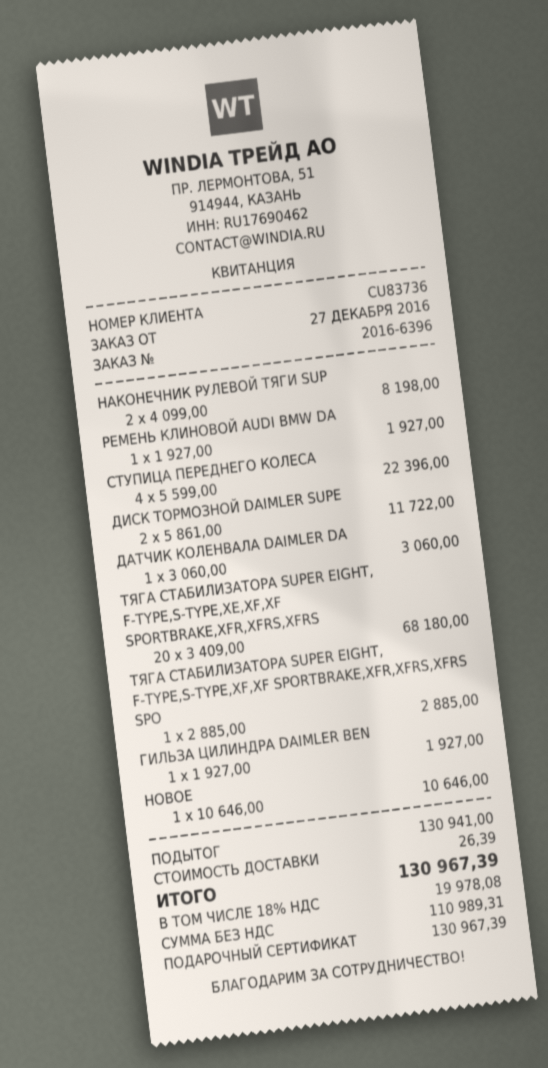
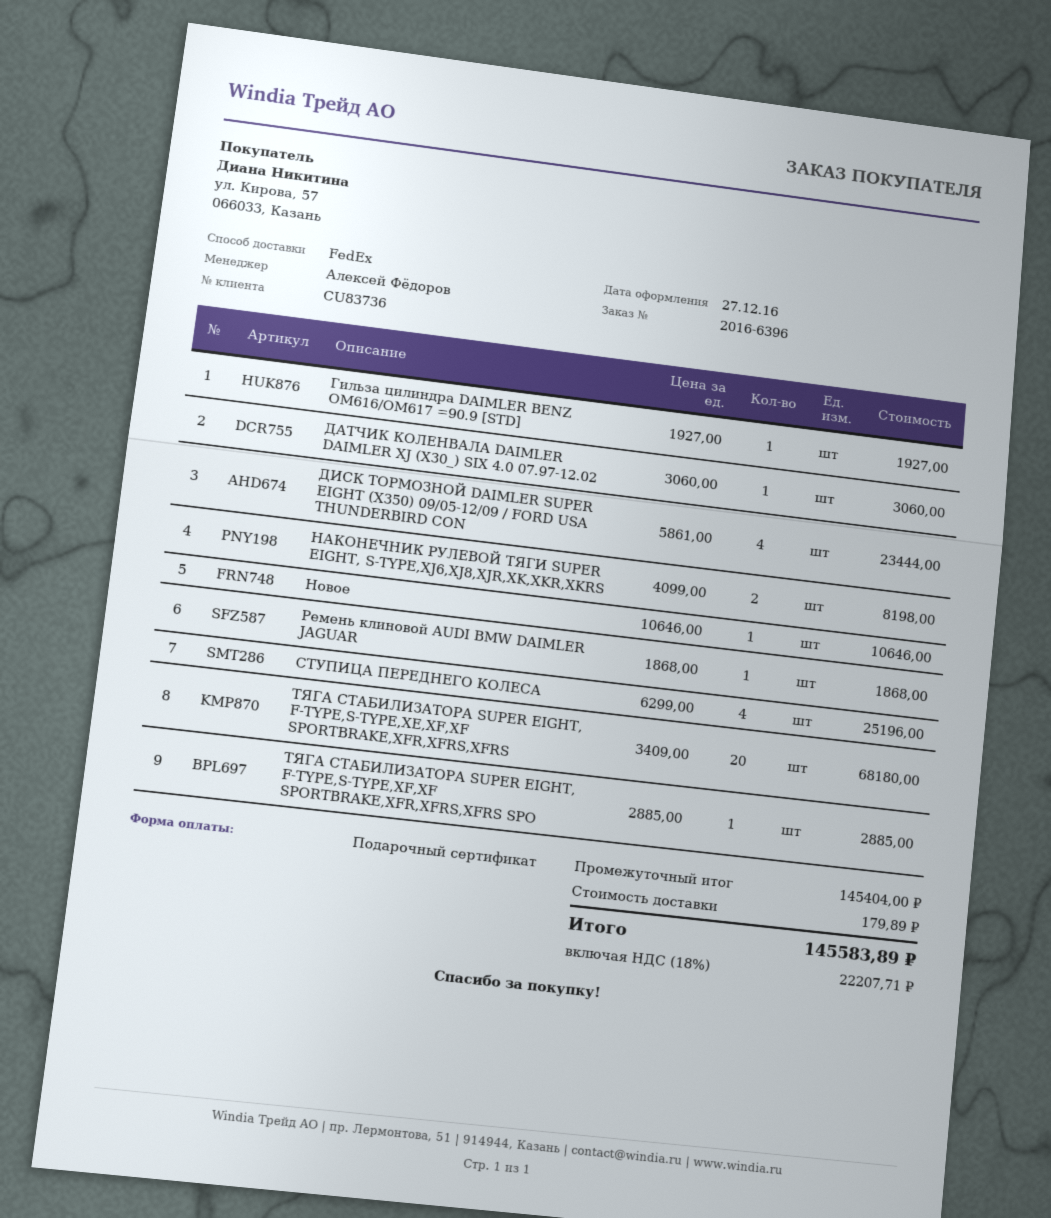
РЕМЕНЬ КЛИНОВОЙ AUDI BMW DA: 1 x 1927.00 = 1927.00 -> 1 x 1868.00 = 1868.00
СТУПИЦА ПЕРЕДНЕГО КОЛЕСА: 4 x 5599.00 = 22396.00 -> 4 x 6299.00 = 25196.00
ДИСК ТОРМОЗНОЙ DAIMLER SUPE: 2 x 5861.00 = 11722.00 -> 4 x 5861.00 = 23444.00
subtotal: 130941.00 -> 145404.00
shipping: 26.39 -> 179.89
tax: 18% = 19978.08 -> 18% = 22207.71
total: 130967.39 -> 145583.89

